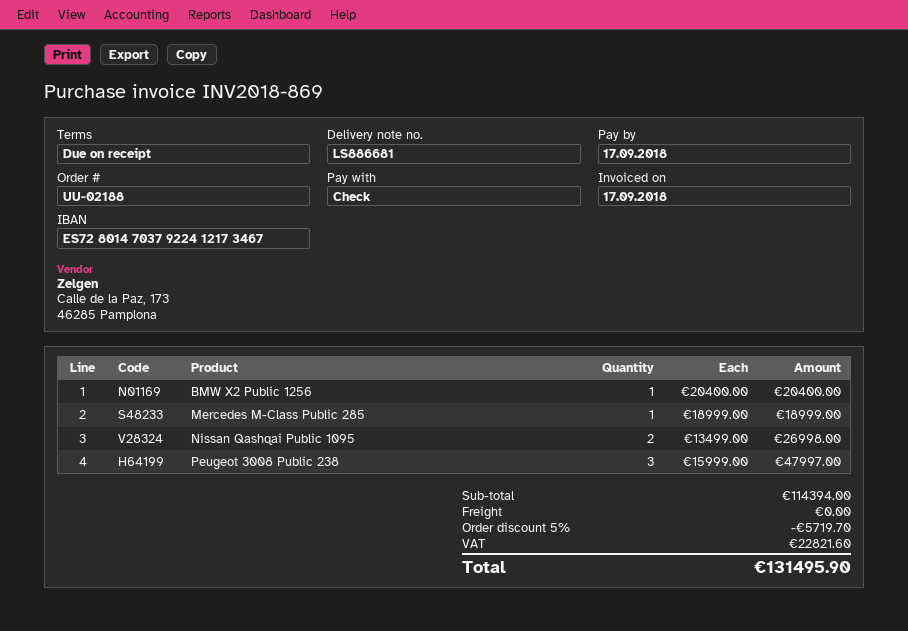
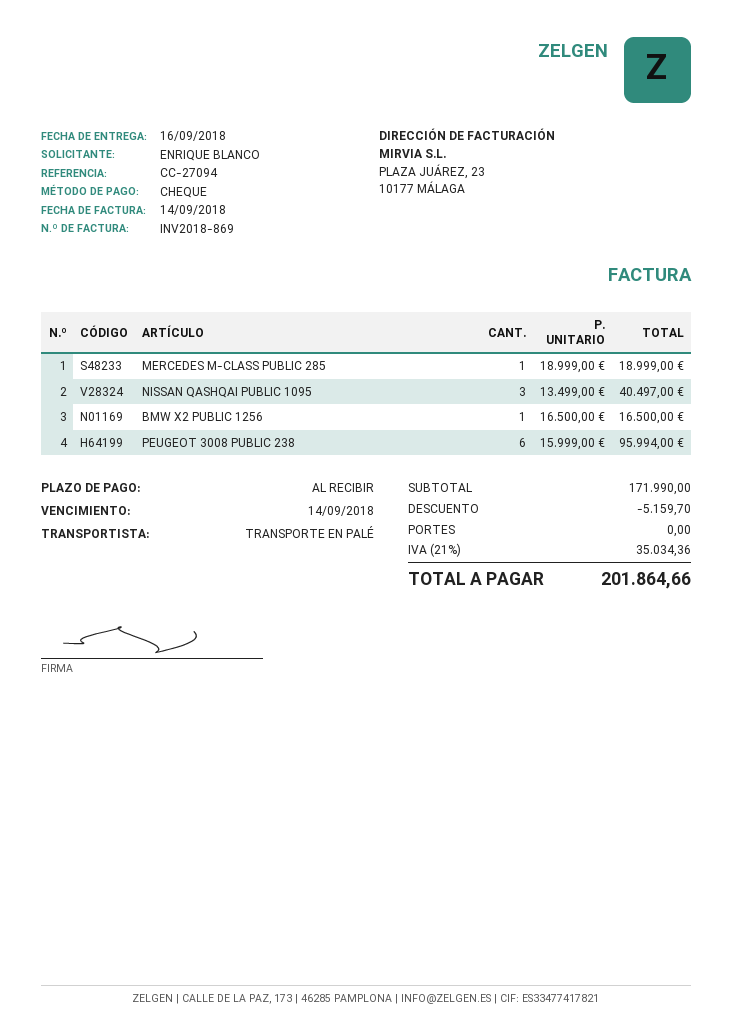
invoice date: 2018-09-17 -> 2018-09-14
due date: 2018-09-17 -> 2018-09-14
BMW X2 Public 1256: 1 x 20400.00 = 20400.00 -> 1 x 16500.00 = 16500.00
Nissan Qashqai Public 1095: 2 x 13499.00 = 26998.00 -> 3 x 13499.00 = 40497.00
Peugeot 3008 Public 238: 3 x 15999.00 = 47997.00 -> 6 x 15999.00 = 95994.00
subtotal: 114394.00 -> 171990.00
discount: 5719.70 -> 5159.70
tax: 22821.60 -> 35034.36
total: 131495.90 -> 201864.66

